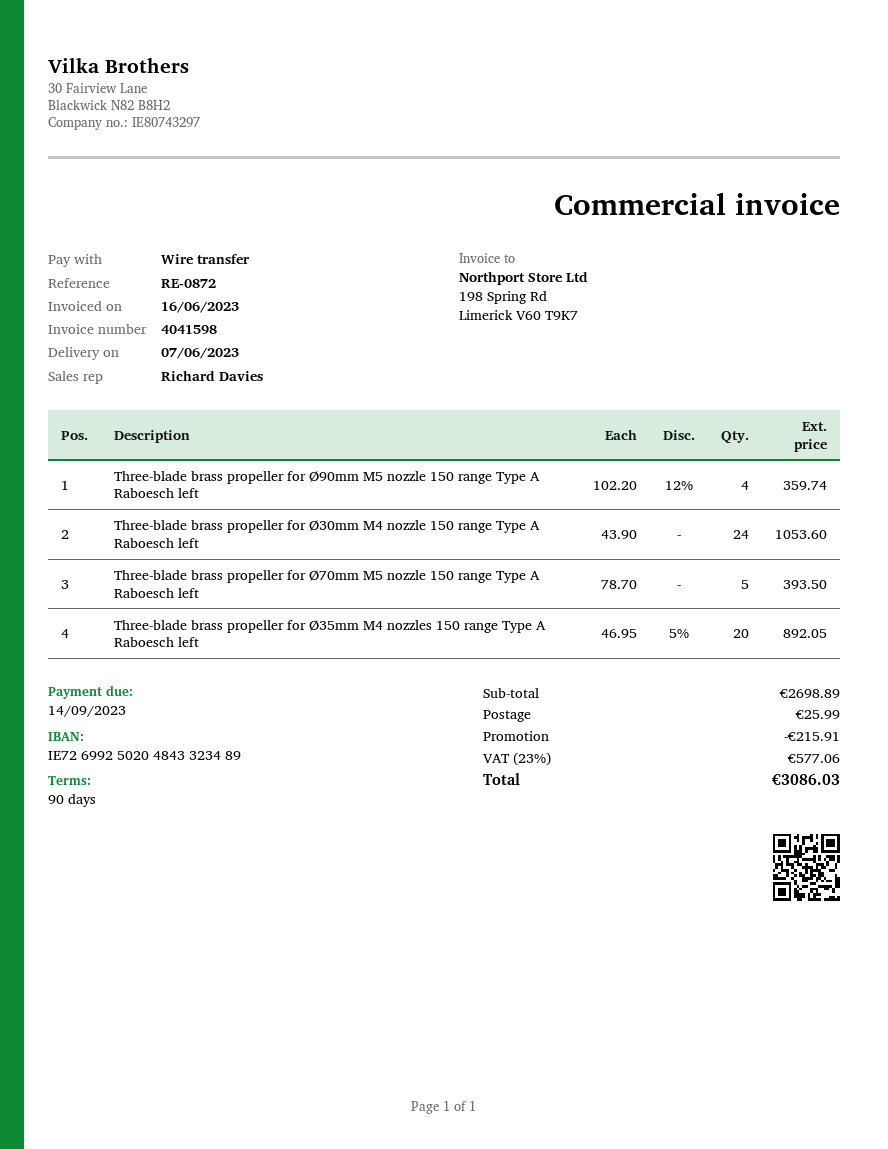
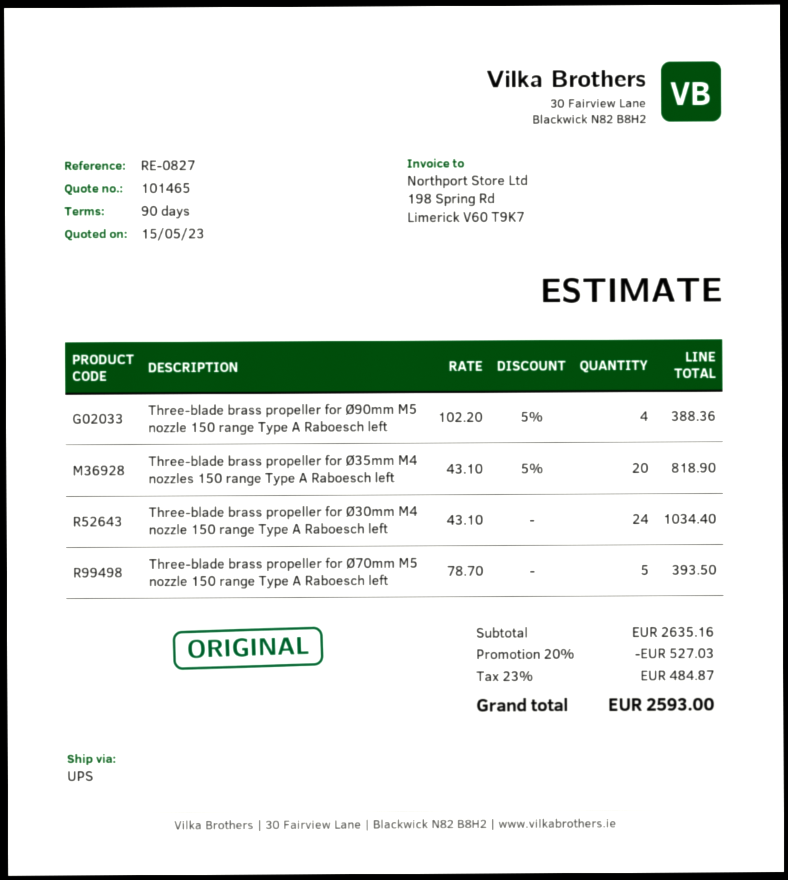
reference: RE-0872 -> RE-0827
Three-blade brass propeller for Ø90mm M5 nozzle 150 range Type A Raboesch left: 4 x 102.20 - 12% = 359.74 -> 4 x 102.20 - 5% = 388.36
Three-blade brass propeller for Ø30mm M4 nozzle 150 range Type A Raboesch left: 24 x 43.90 = 1053.60 -> 24 x 43.10 = 1034.40
Three-blade brass propeller for Ø35mm M4 nozzles 150 range Type A Raboesch left: 20 x 46.95 - 5% = 892.05 -> 20 x 43.10 - 5% = 818.90
subtotal: 2698.89 -> 2635.16
discount: 215.91 -> 527.03
shipping: 25.99 -> none
tax: 23% = 577.06 -> 23% = 484.87
total: 3086.03 -> 2593.00

